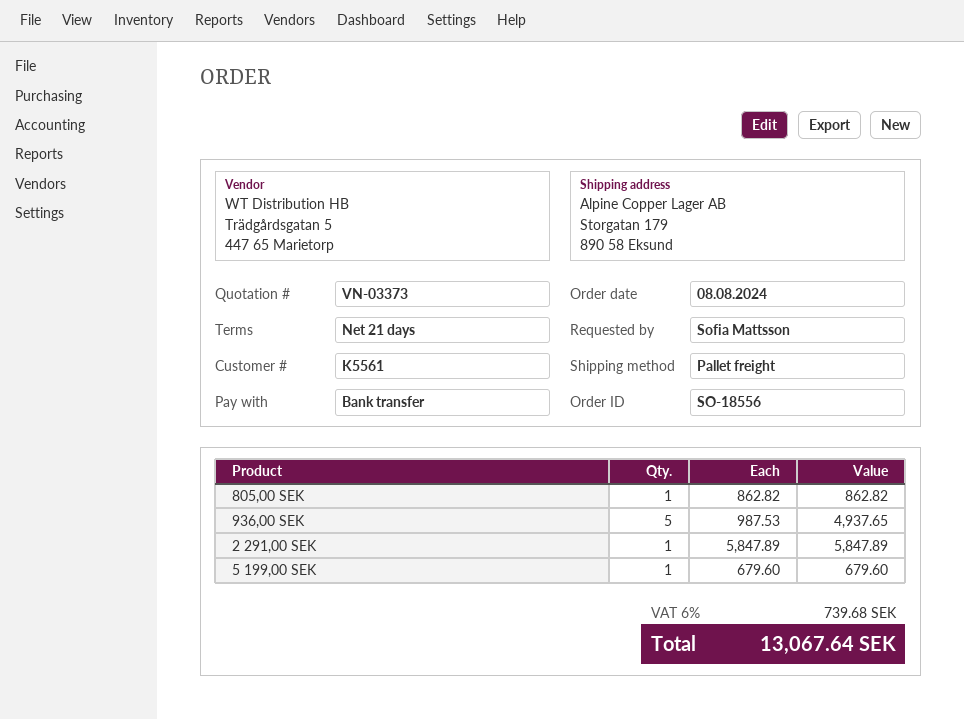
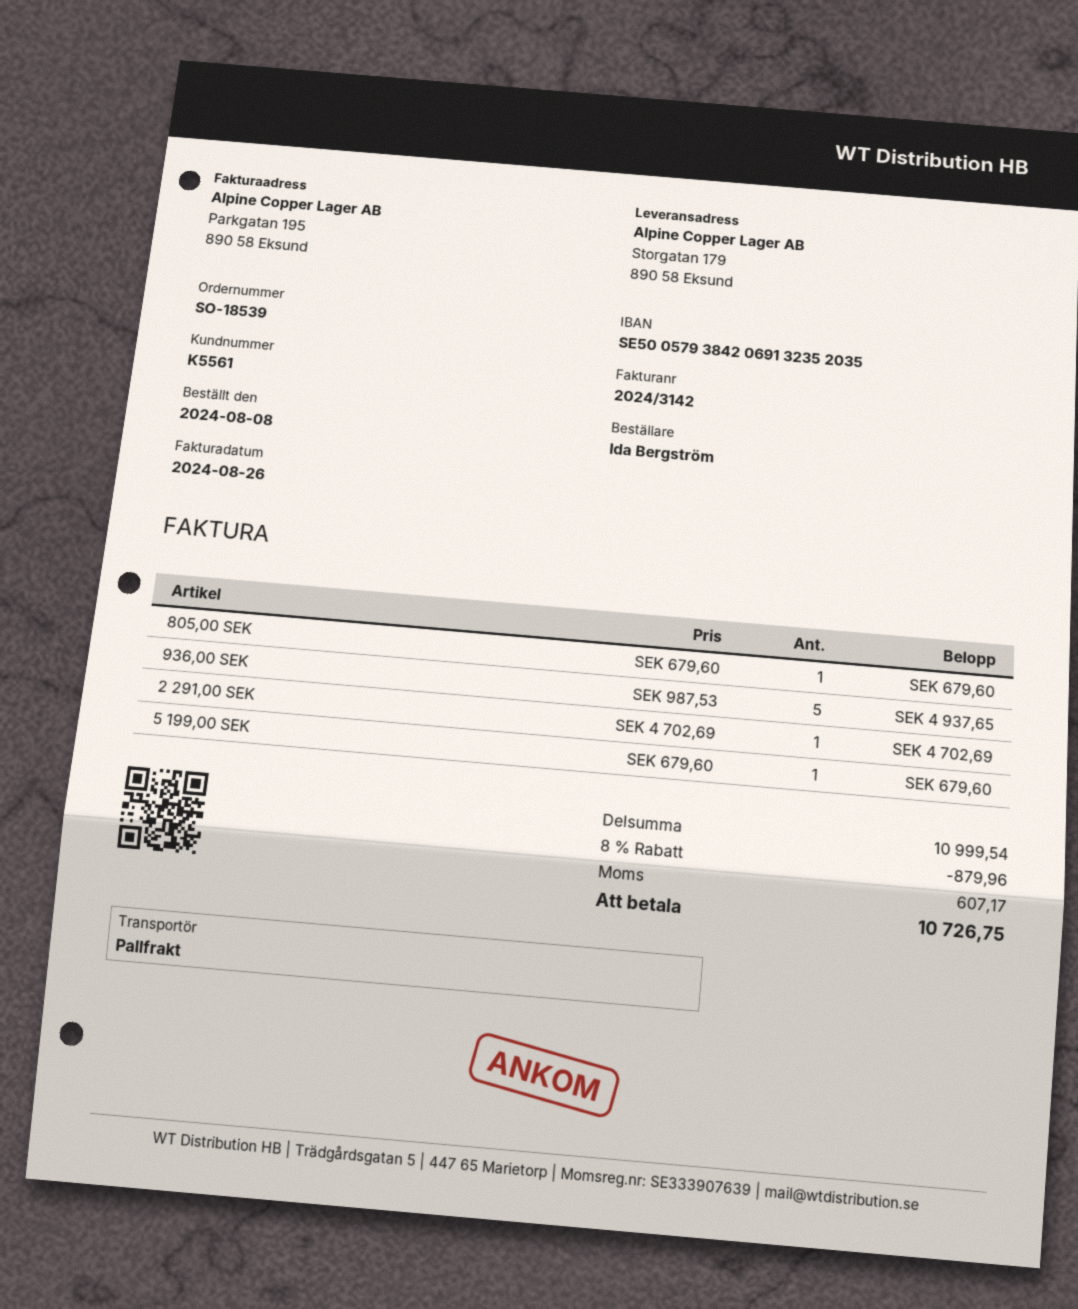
order number: SO-18556 -> SO-18539
ordered by: Sofia Mattsson -> Ida Bergström
805,00 SEK: 1 x 862.82 = 862.82 -> 1 x 679.60 = 679.60
2 291,00 SEK: 1 x 5847.89 = 5847.89 -> 1 x 4702.69 = 4702.69
discount: none -> 8% = 879.96
tax: 739.68 -> 607.17
total: 13067.64 -> 10726.75

